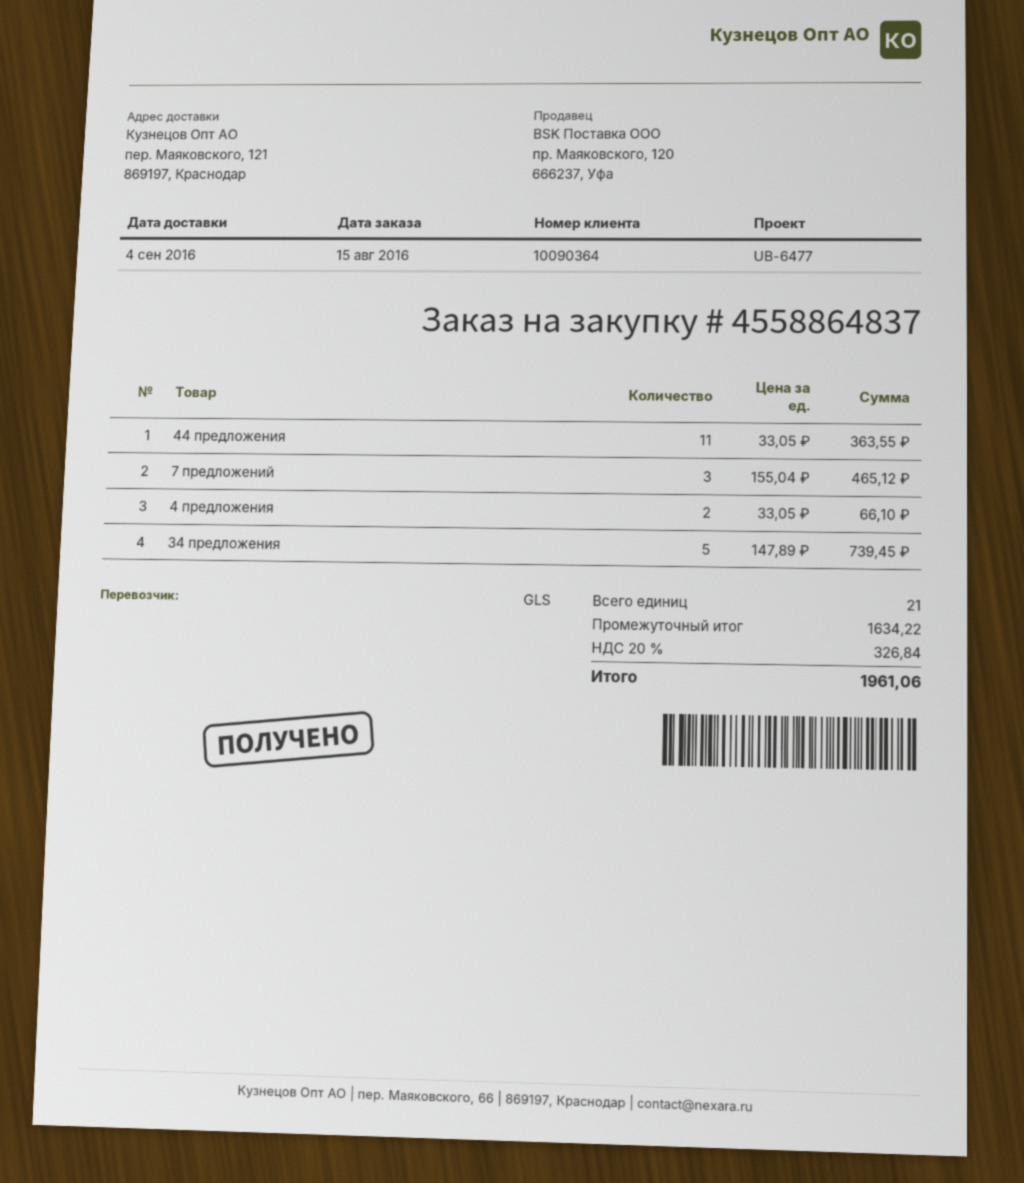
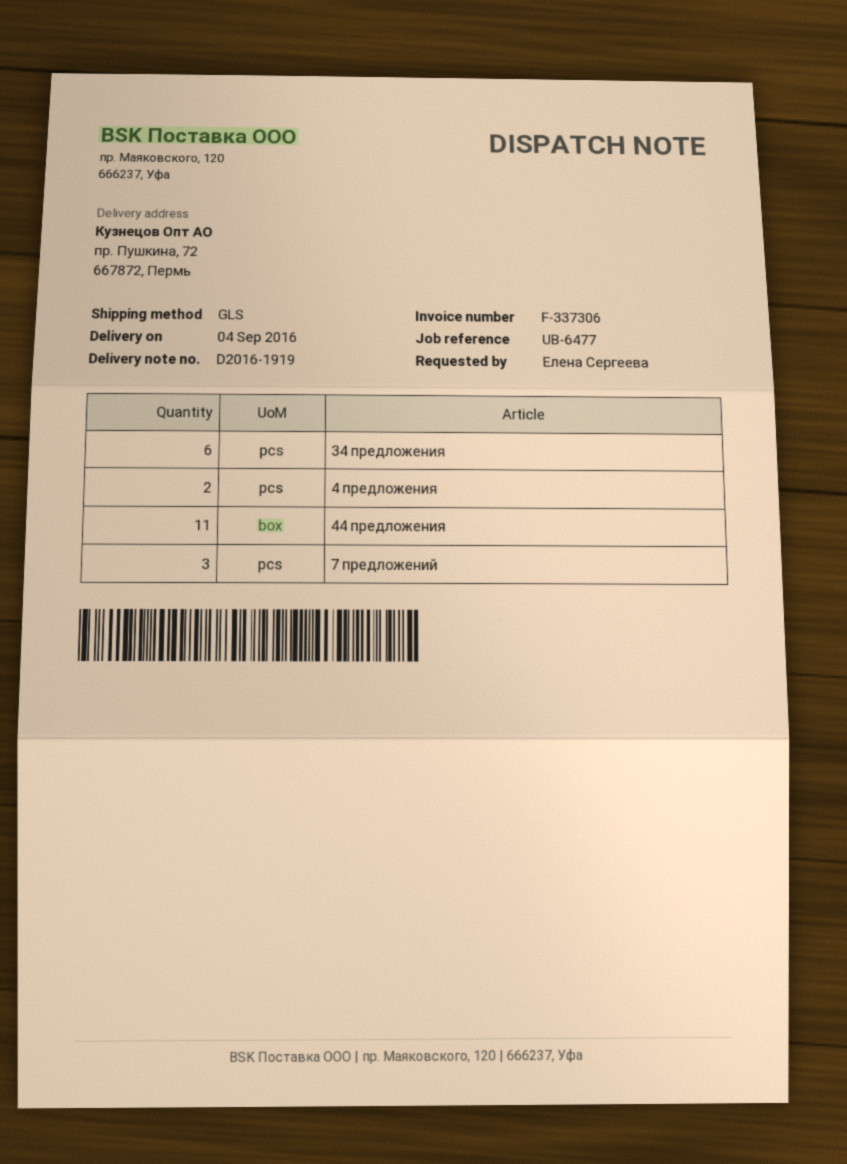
ship to: пер. Маяковского, 121, 869197, Краснодар -> пр. Пушкина, 72, 667872, Пермь
34 предложения: 5 -> 6

